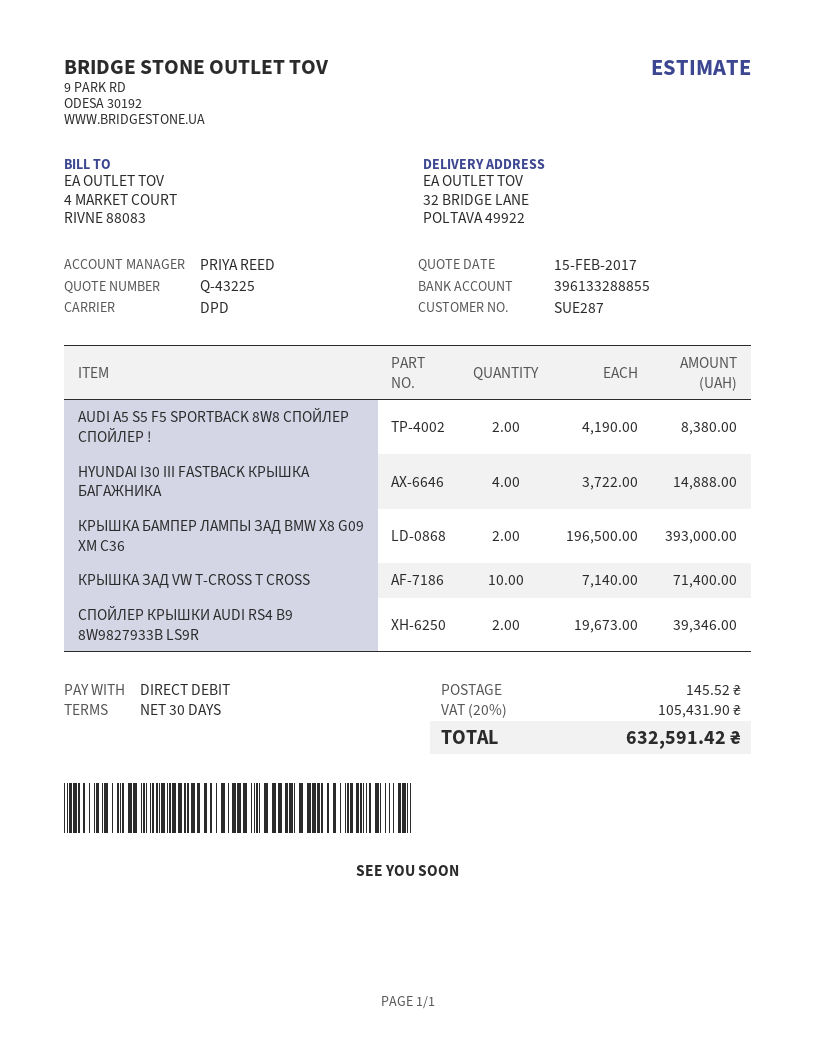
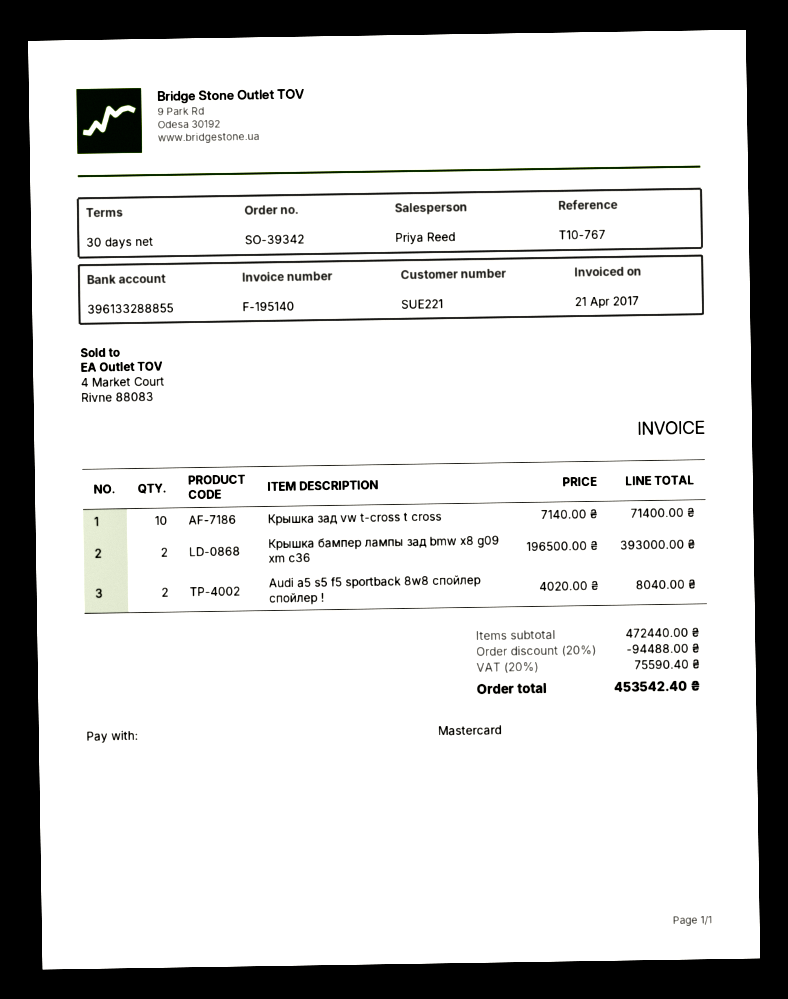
customer number: SUE287 -> SUE221
payment method: direct debit -> Mastercard
AUDI A5 S5 F5 SPORTBACK 8W8 СПОЙЛЕР СПОЙЛЕР !: 2 x 4190.00 = 8380.00 -> 2 x 4020.00 = 8040.00
HYUNDAI I30 III FASTBACK КРЫШКА БАГАЖНИКА: 4 x 3722.00 = 14888.00 -> none
СПОЙЛЕР КРЫШКИ AUDI RS4 B9 8W9827933B LS9R: 2 x 19673.00 = 39346.00 -> none
discount: none -> 20% = 94488.00
shipping: 145.52 -> none
tax: 20% = 105431.90 -> 20% = 75590.40
total: 632591.42 -> 453542.40

